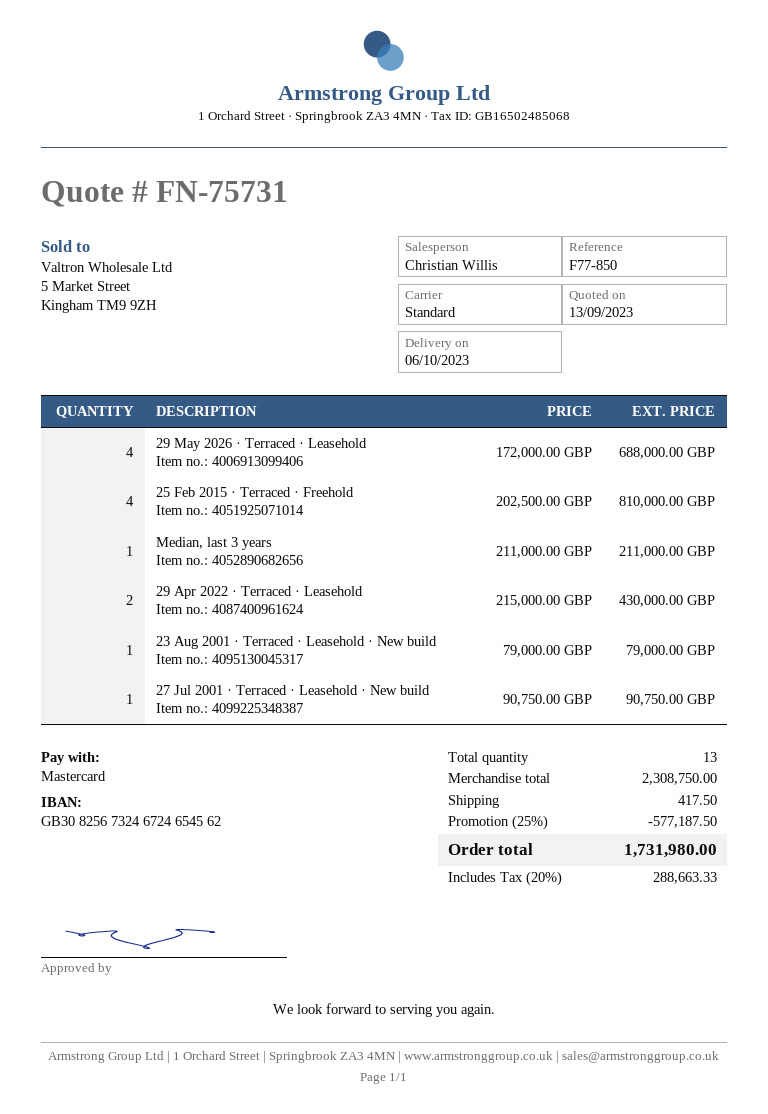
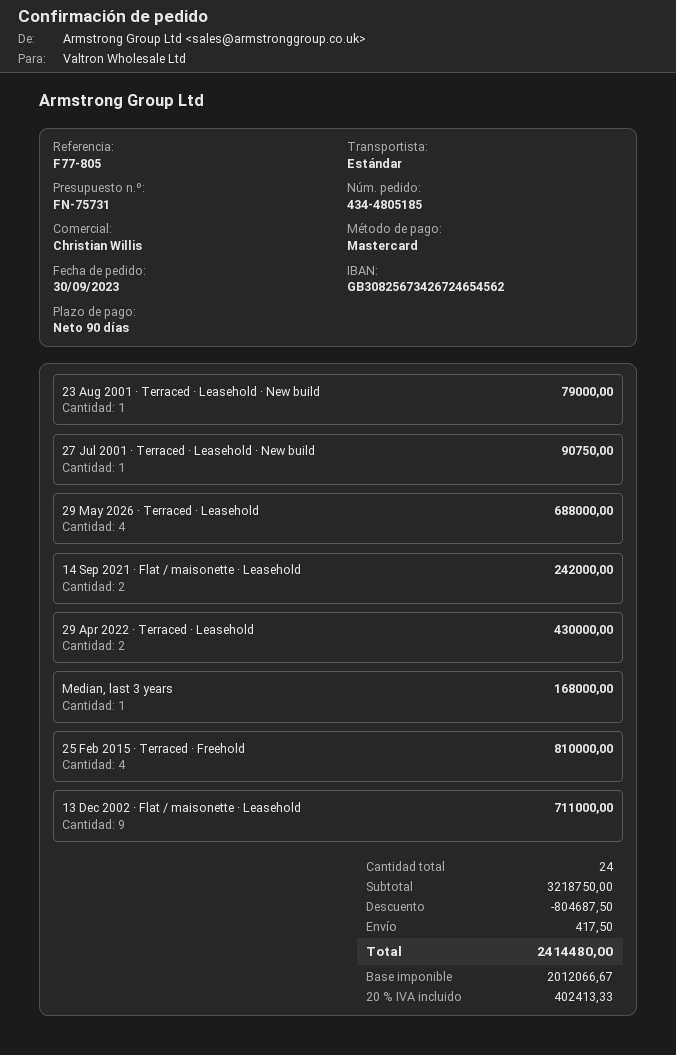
reference: F77-850 -> F77-805
bank account: GB30825673246724654562 -> GB30825673426724654562
Median, last 3 years: 1 for 211000.00 -> 1 for 168000.00
14 Sep 2021 · Flat / maisonette · Leasehold: none -> 2 for 242000.00
13 Dec 2002 · Flat / maisonette · Leasehold: none -> 9 for 711000.00
total quantity: 13 -> 24
subtotal: 2308750.00 -> 3218750.00
discount: 577187.50 -> 804687.50
tax: 20% = 288663.33 -> 20% = 402413.33
total: 1731980.00 -> 2414480.00

